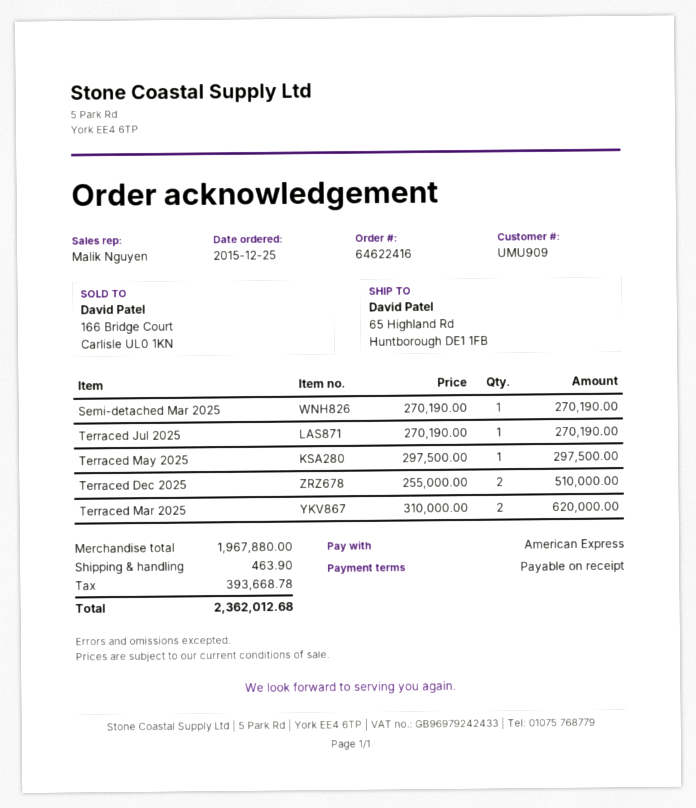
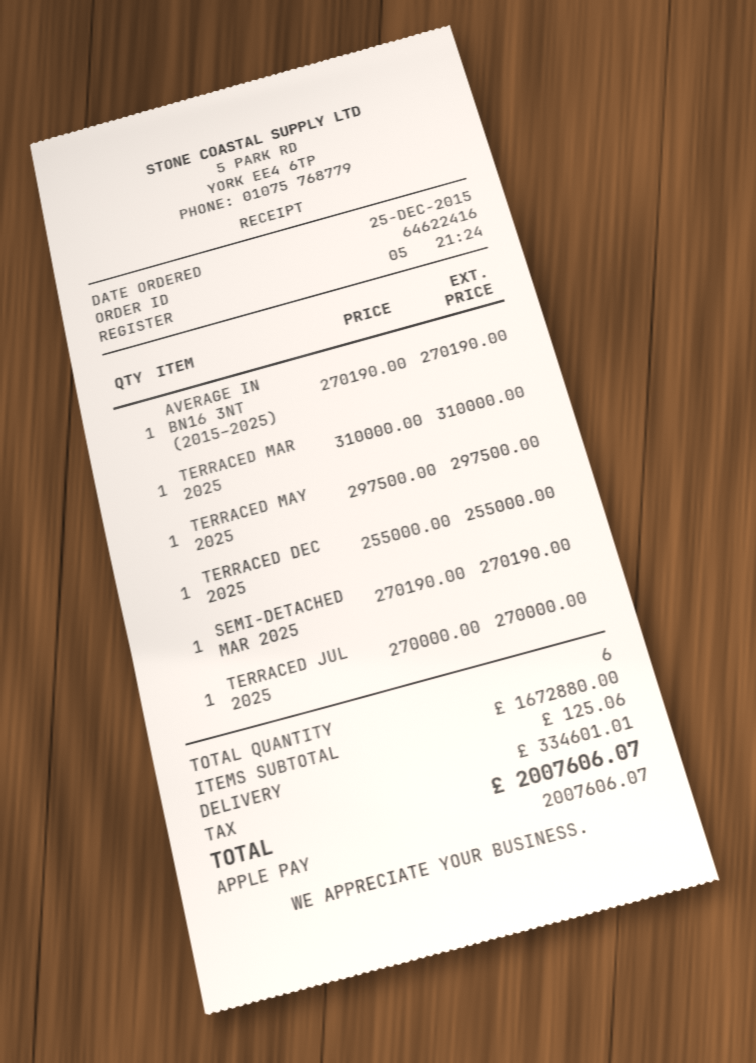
payment method: American Express -> Apple Pay
Terraced Jul 2025: 1 x 270190.00 = 270190.00 -> 1 x 270000.00 = 270000.00
Terraced Dec 2025: 2 x 255000.00 = 510000.00 -> 1 x 255000.00 = 255000.00
Terraced Mar 2025: 2 x 310000.00 = 620000.00 -> 1 x 310000.00 = 310000.00
AVERAGE IN BN16 3NT (2015–2025): none -> 1 x 270190.00 = 270190.00
subtotal: 1967880.00 -> 1672880.00
shipping: 463.90 -> 125.06
tax: 393668.78 -> 334601.01
total: 2362012.68 -> 2007606.07

